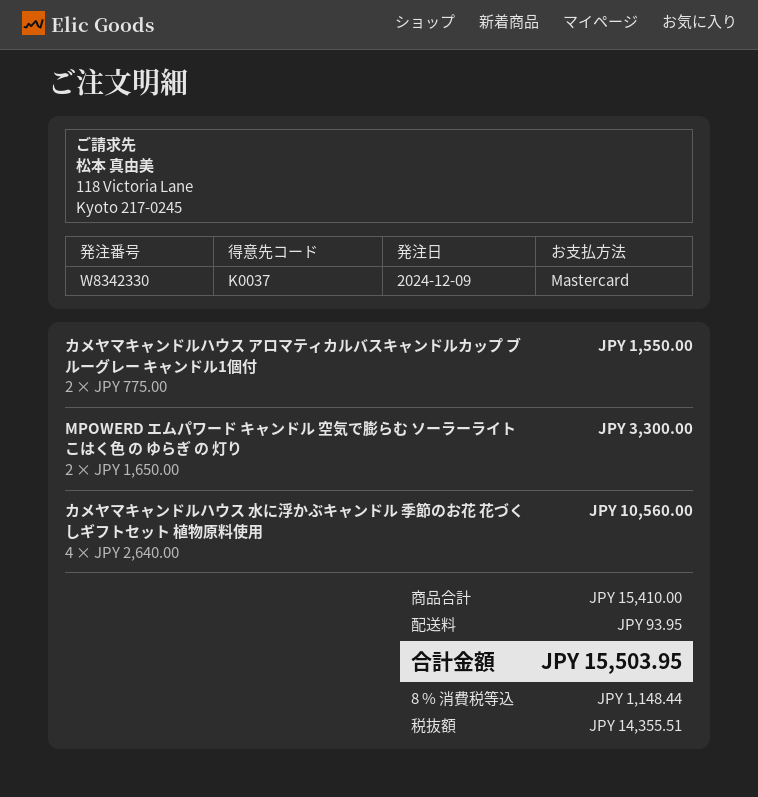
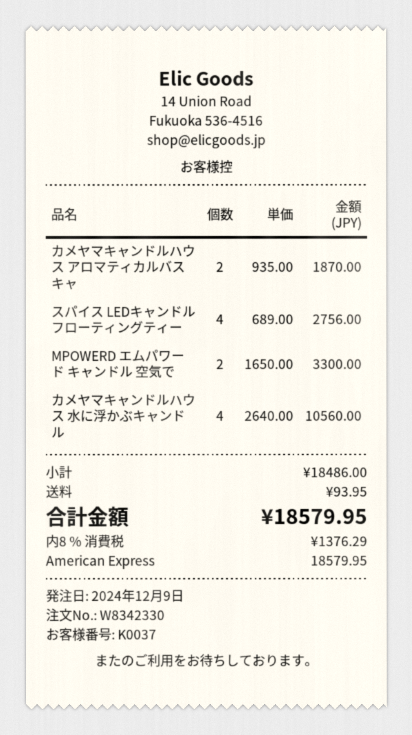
payment method: Mastercard -> American Express
カメヤマキャンドルハウス アロマティカルバスキャンドルカップ ブルーグレー キャンドル1個付: 2 x 775.00 = 1550.00 -> 2 x 935.00 = 1870.00
スパイス LEDキャンドル フローティングティー: none -> 4 x 689.00 = 2756.00
subtotal: 15410.00 -> 18486.00
tax: 8% = 1148.44 -> 8% = 1376.29
total: 15503.95 -> 18579.95

